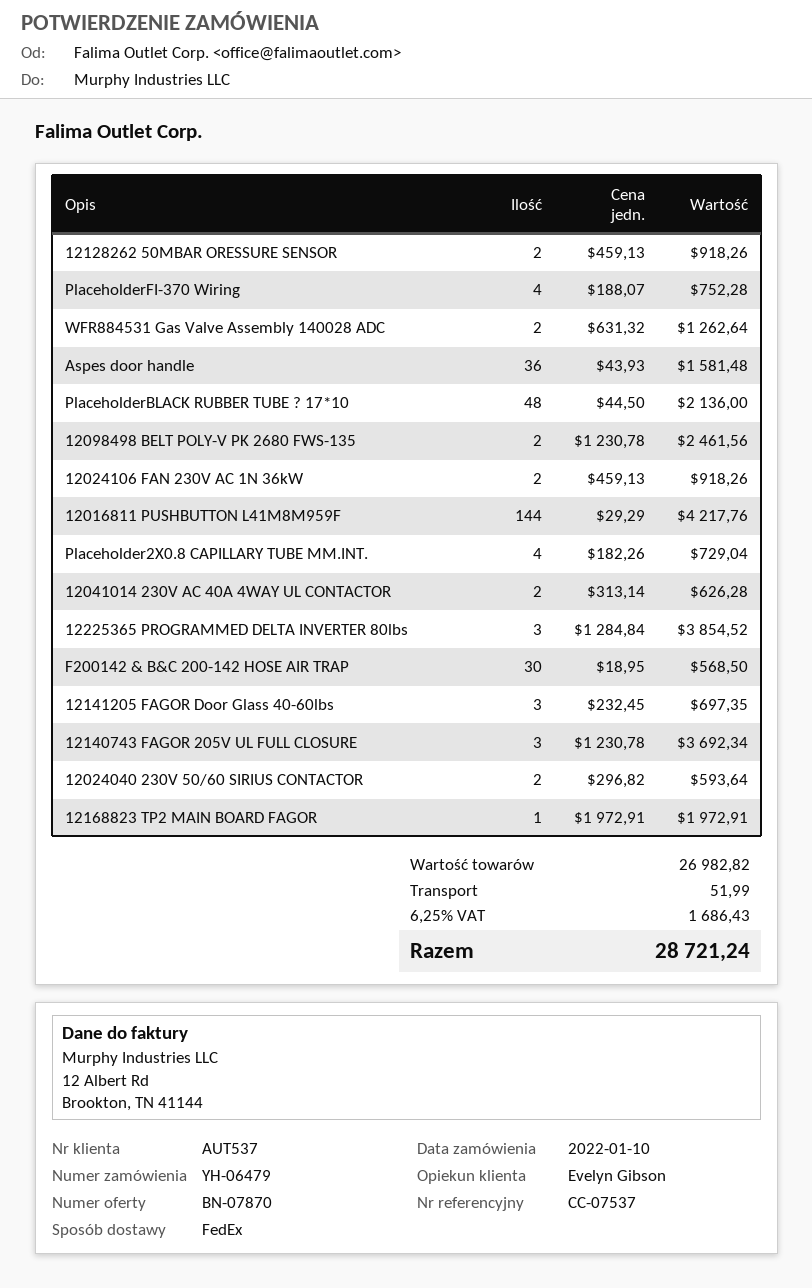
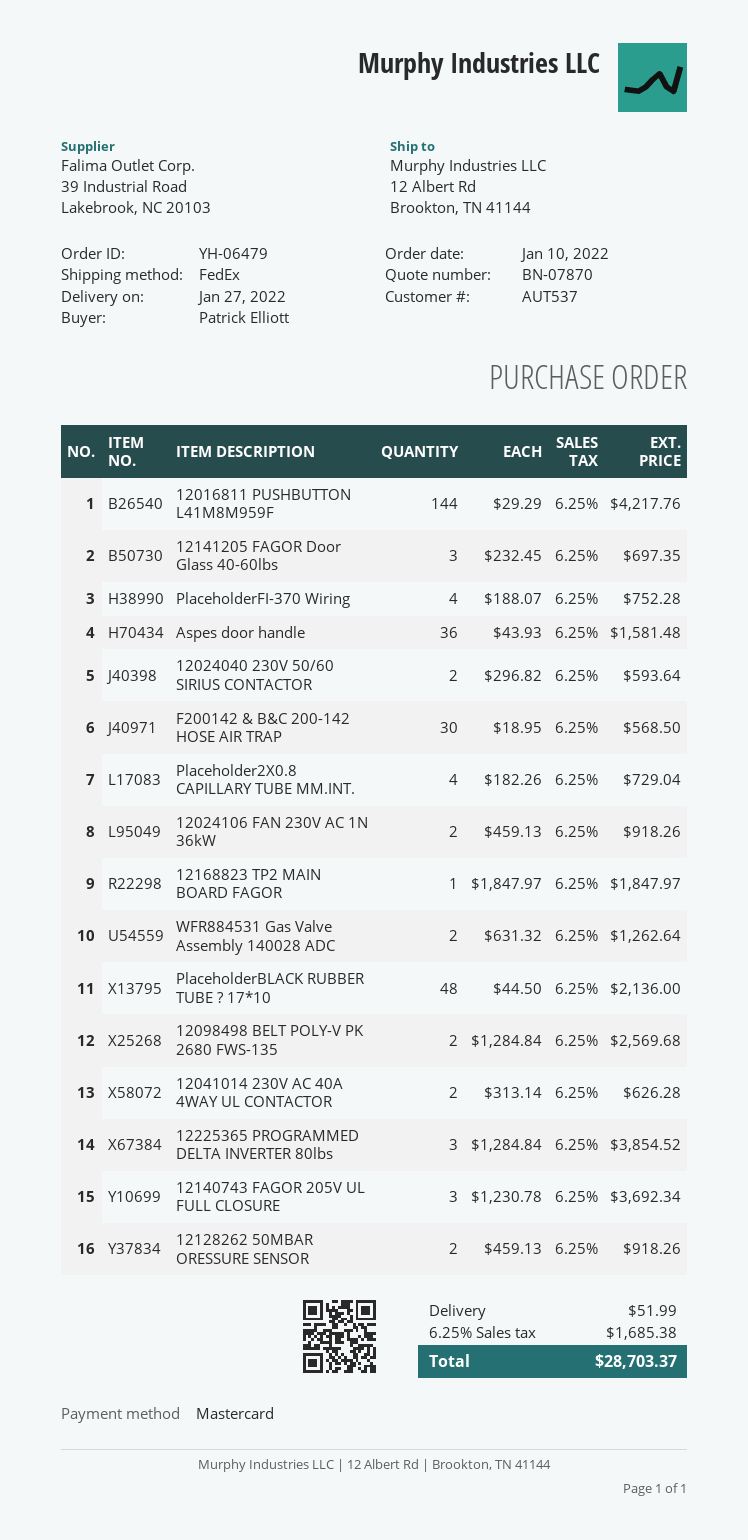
12098498 BELT POLY-V PK 2680 FWS-135: 2 x 1230.78 = 2461.56 -> 2 x 1284.84 = 2569.68
12168823 TP2 MAIN BOARD FAGOR: 1 x 1972.91 = 1972.91 -> 1 x 1847.97 = 1847.97
tax: 6.25% = 1686.43 -> 6.25% = 1685.38
total: 28721.24 -> 28703.37

